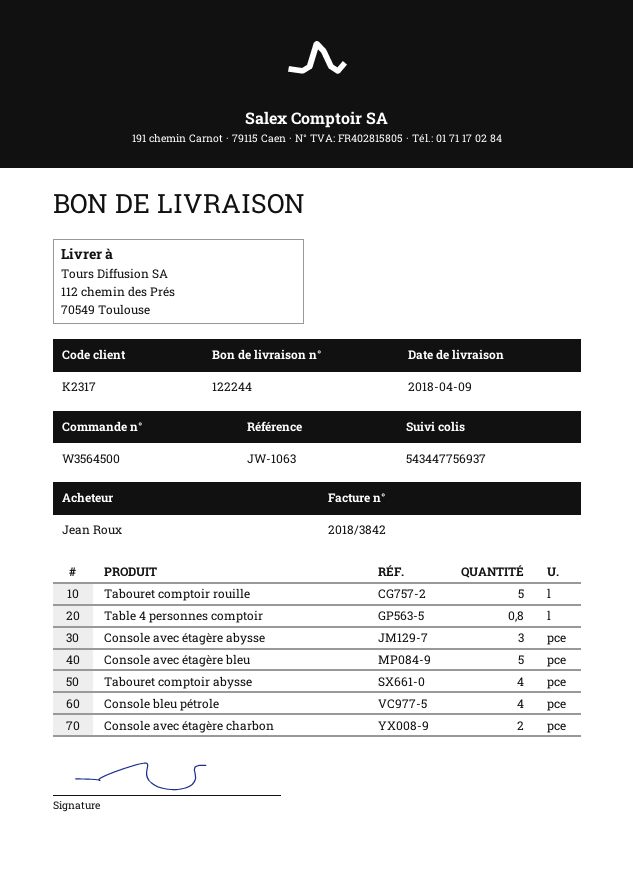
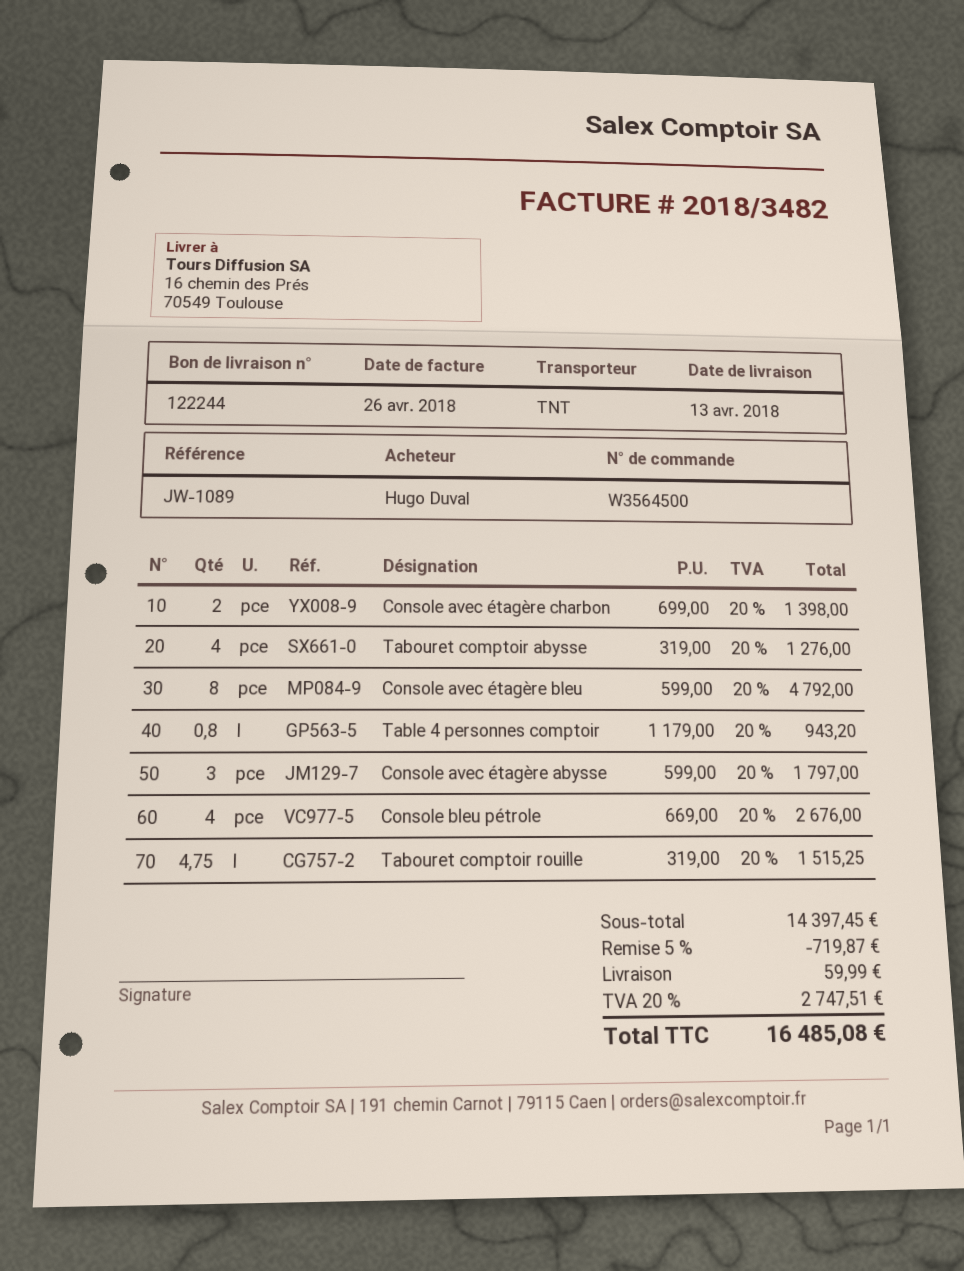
delivery date: 2018-04-09 -> 2018-04-13
invoice number: 2018/3842 -> 2018/3482
reference: JW-1063 -> JW-1089
ordered by: Jean Roux -> Hugo Duval
ship to: 112 chemin des Prés, 70549 Toulouse -> 16 chemin des Prés, 70549 Toulouse
Tabouret comptoir rouille: 5 -> 4.75
Console avec étagère bleu: 5 -> 8

